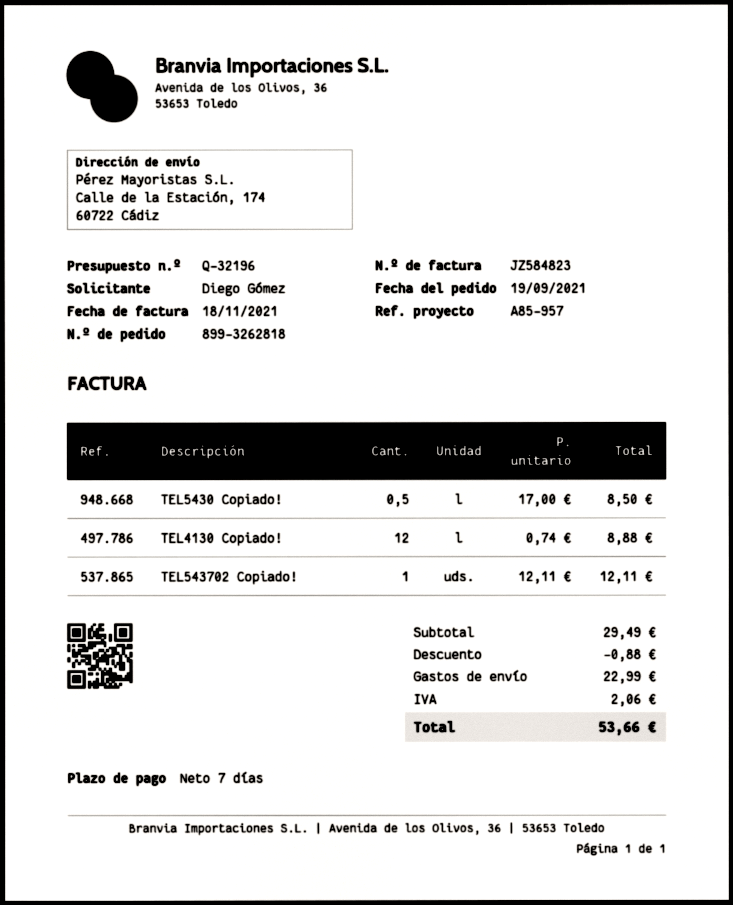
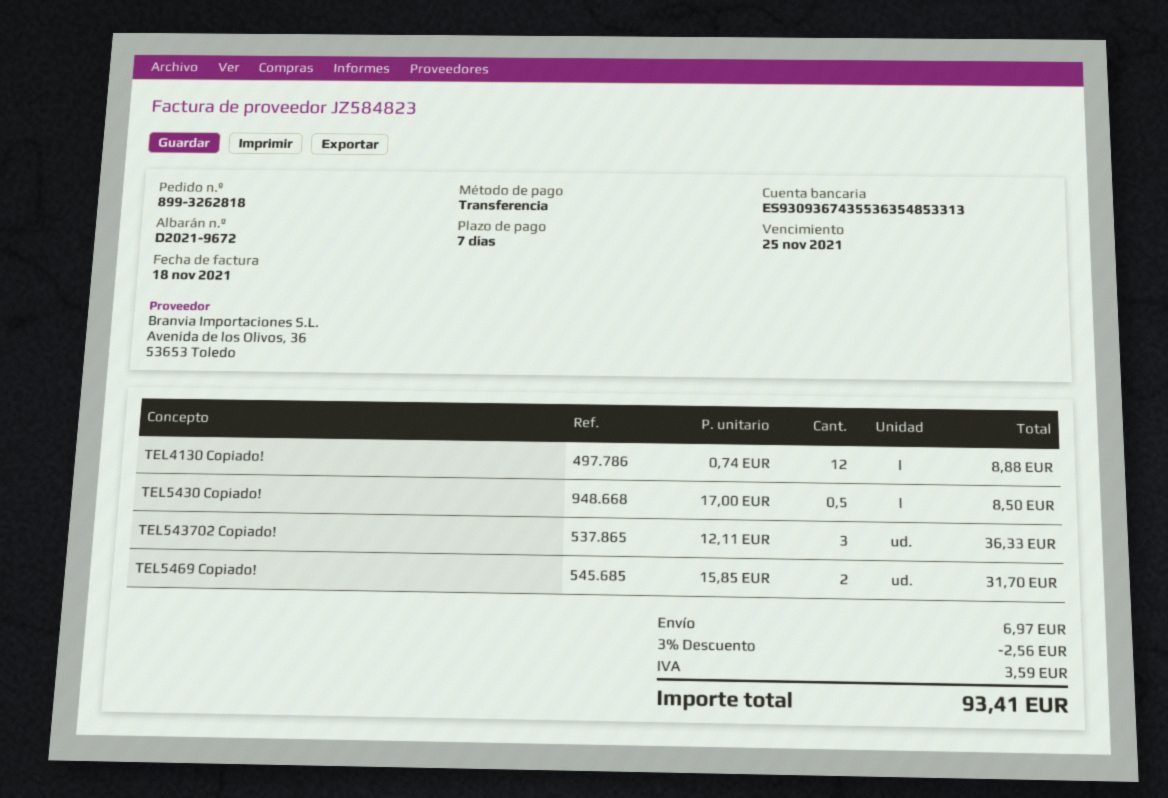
TEL543702 Copiado!: 1 x 12.11 = 12.11 -> 3 x 12.11 = 36.33
TEL5469 Copiado!: none -> 2 x 15.85 = 31.70
discount: 0.88 -> 2.56
shipping: 22.99 -> 6.97
tax: 2.06 -> 3.59
total: 53.66 -> 93.41

